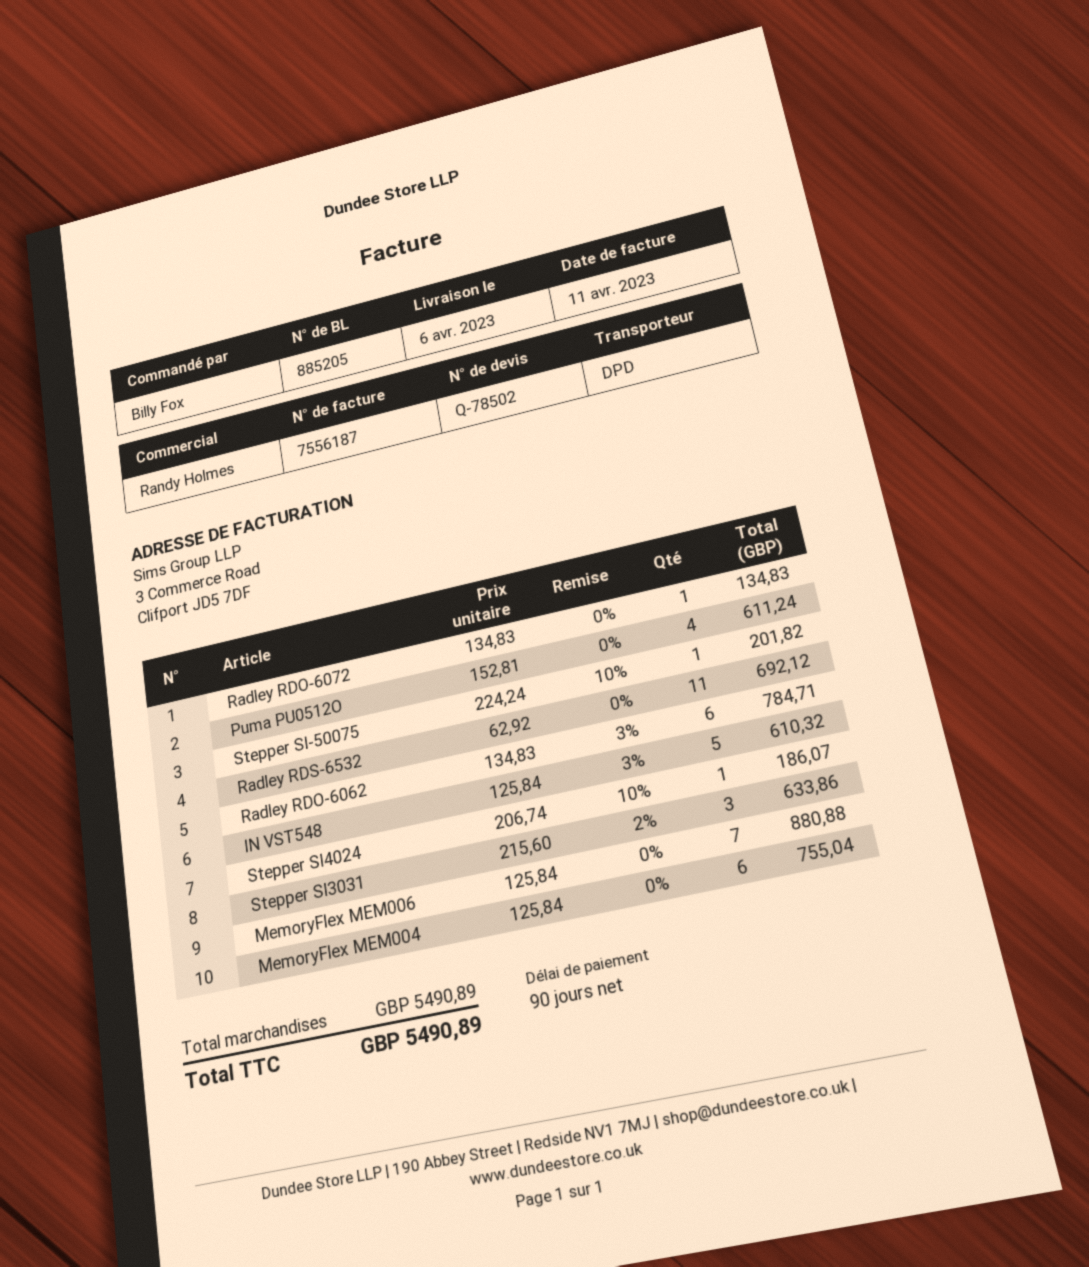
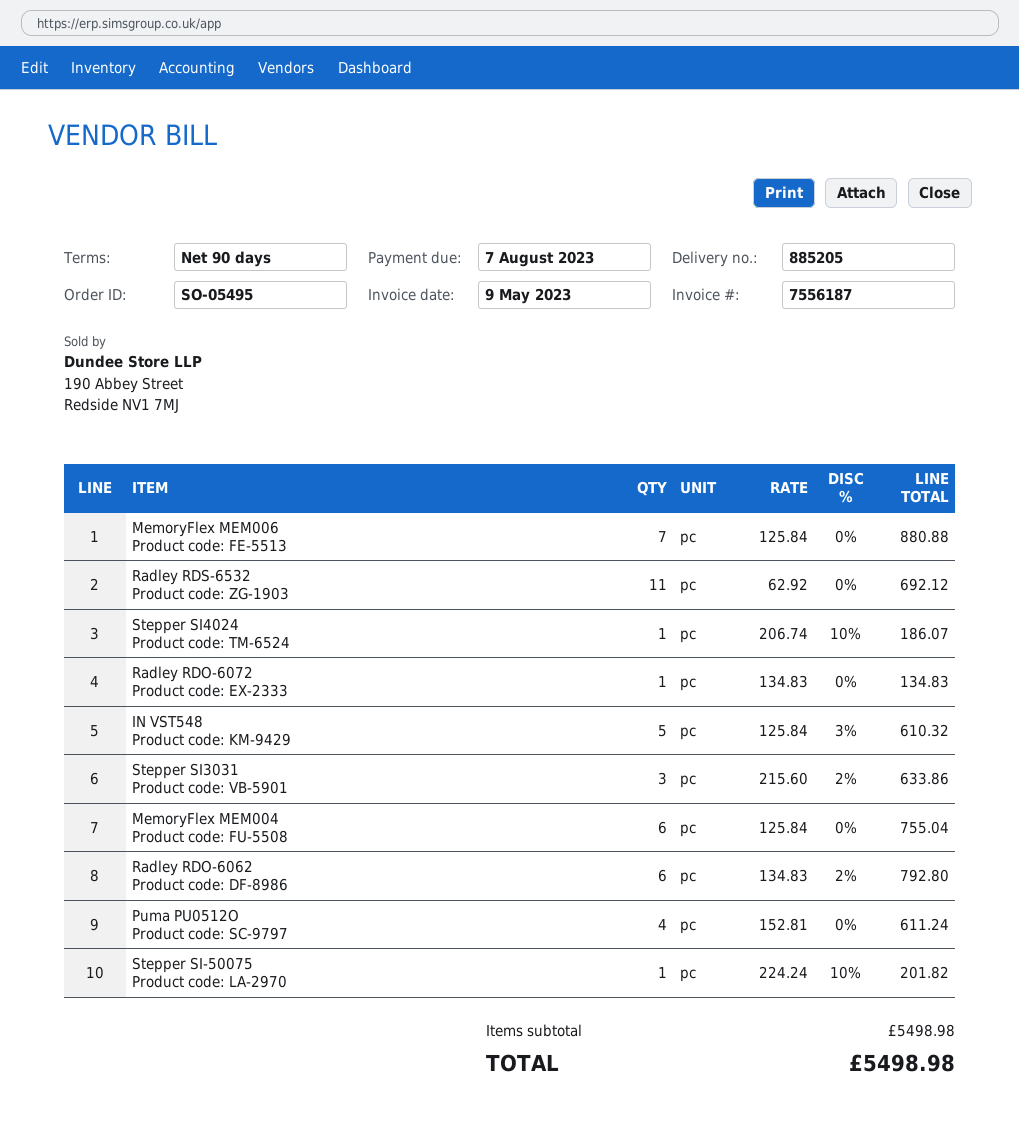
invoice date: 2023-04-11 -> 2023-05-09
Radley RDO-6062: 6 x 134.83 - 3% = 784.71 -> 6 x 134.83 - 2% = 792.80
subtotal: 5490.89 -> 5498.98
total: 5490.89 -> 5498.98

